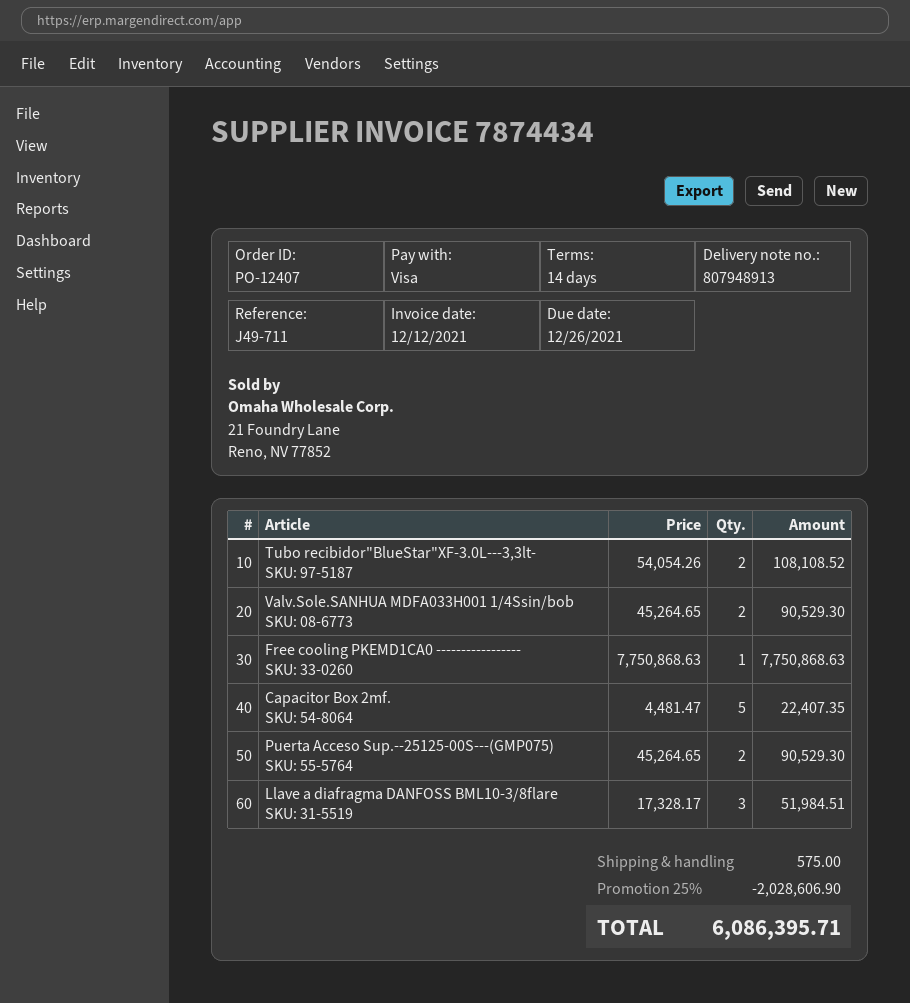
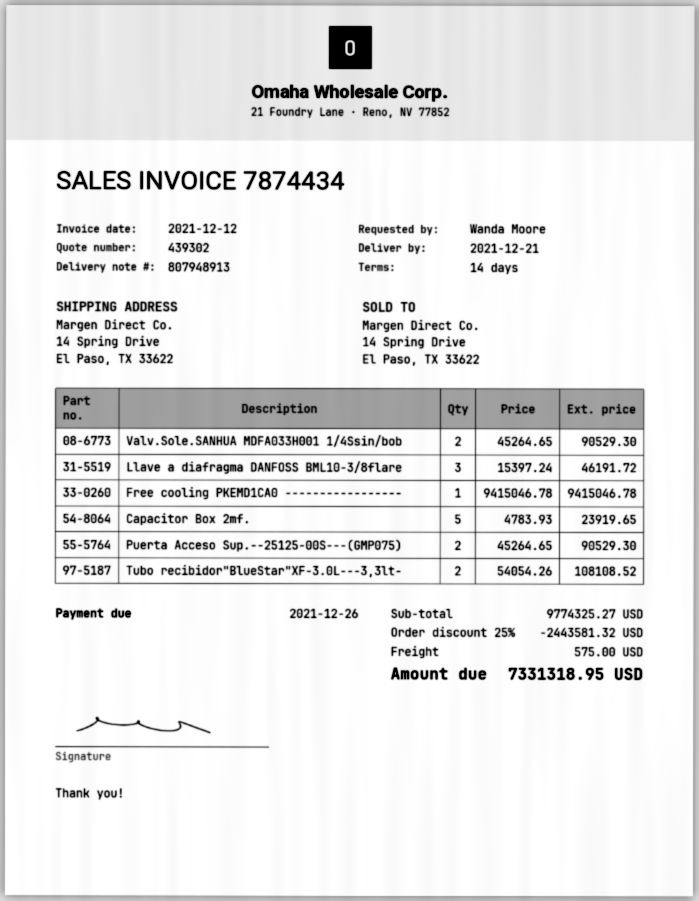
Free cooling PKEMD1CA0 -----------------: 1 x 7750868.63 = 7750868.63 -> 1 x 9415046.78 = 9415046.78
Capacitor Box 2mf.: 5 x 4481.47 = 22407.35 -> 5 x 4783.93 = 23919.65
Llave a diafragma DANFOSS BML10-3/8flare: 3 x 17328.17 = 51984.51 -> 3 x 15397.24 = 46191.72
discount: 25% = 2028606.90 -> 25% = 2443581.32
total: 6086395.71 -> 7331318.95

